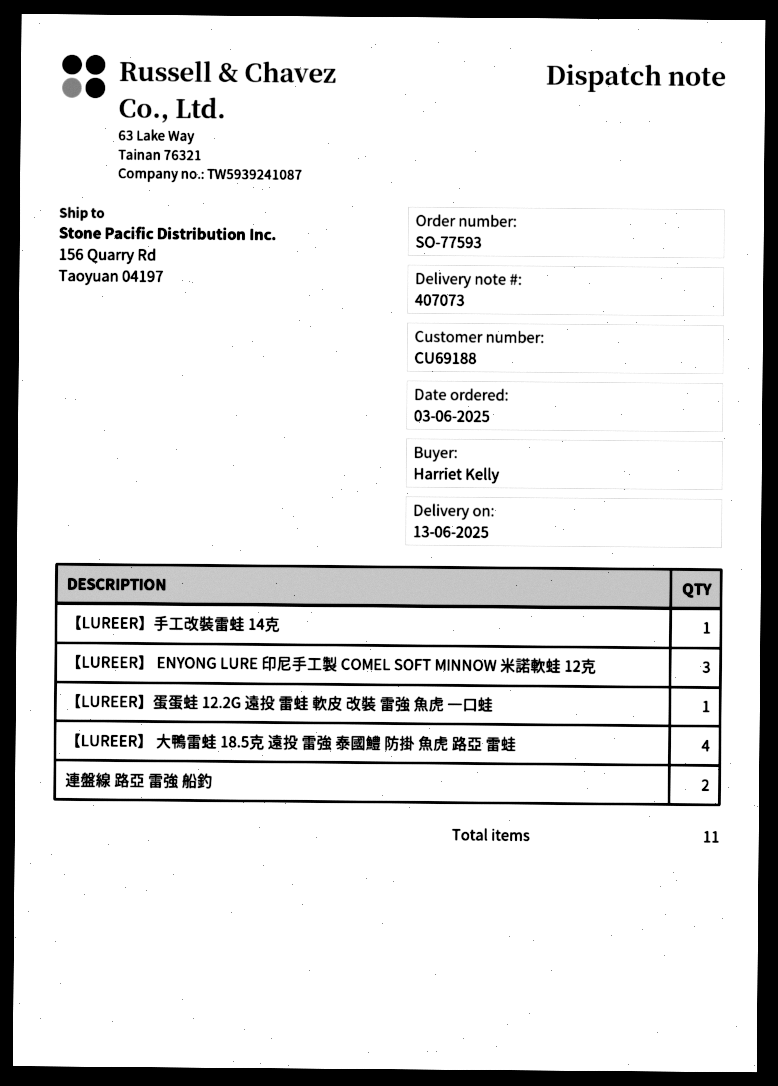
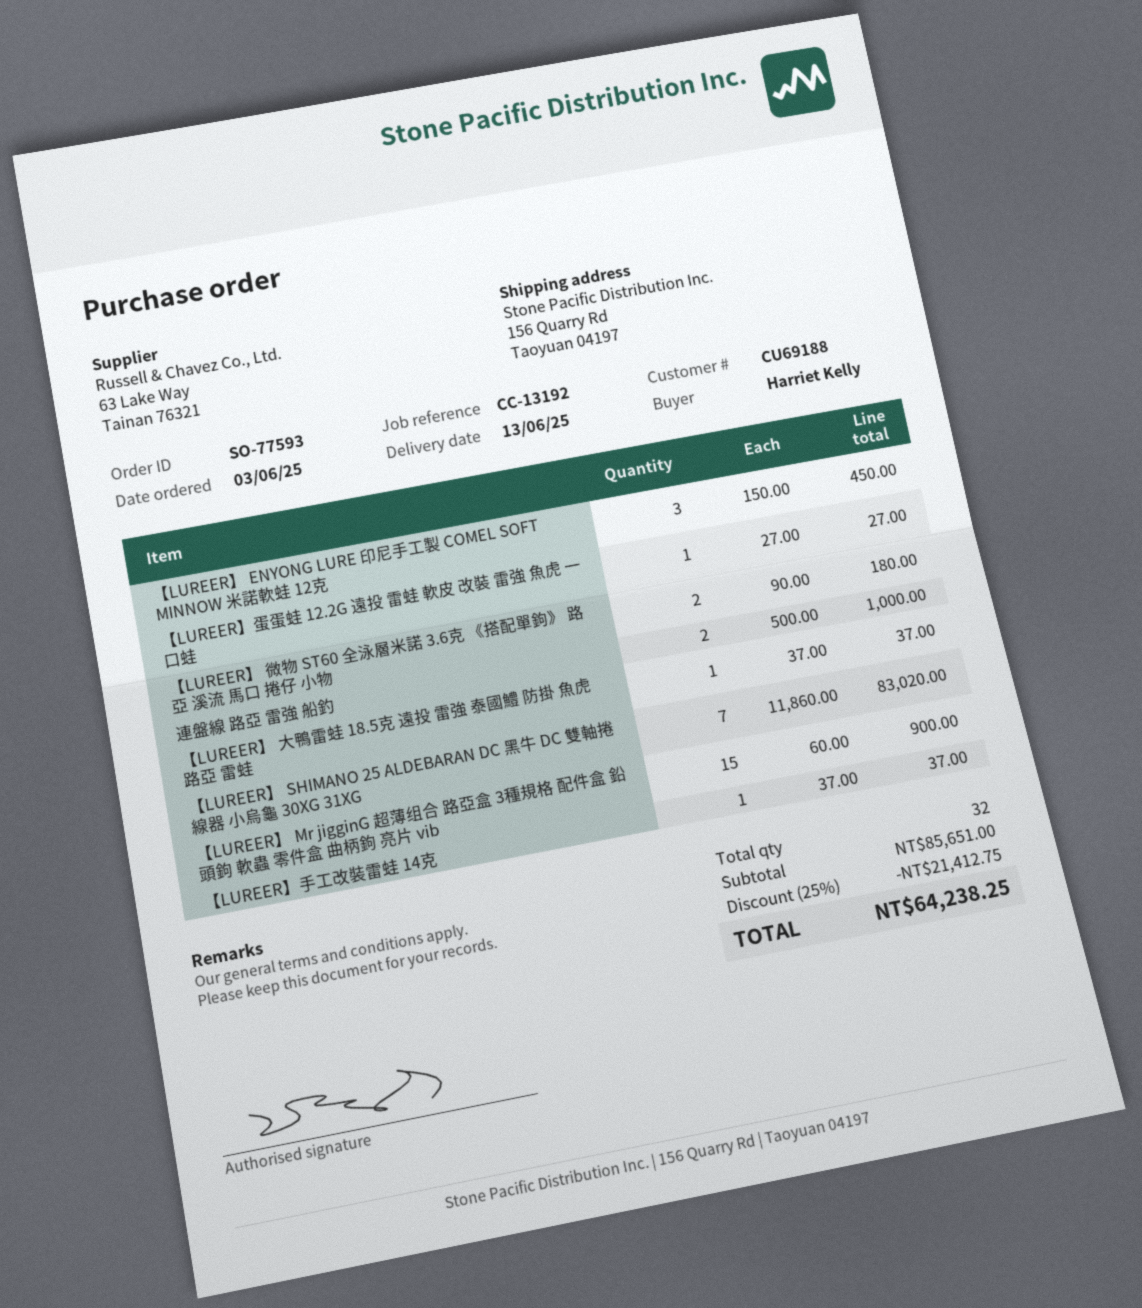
【LUREER】 大鴨雷蛙 18.5克 遠投 雷強 泰國鱧 防掛 魚虎 路亞 雷蛙: 4 -> 1
【LUREER】 微物 ST60 全泳層米諾 3.6克 《搭配單鉤》 路亞 溪流 馬口 捲仔 小物: none -> 2
【LUREER】 SHIMANO 25 ALDEBARAN DC 黑牛 DC 雙軸捲線器 小烏龜 30XG 31XG: none -> 7
【LUREER】 Mr jigginG 超薄组合 路亞盒 3種規格 配件盒 鉛頭鉤 軟蟲 零件盒 曲柄鉤 亮片 vib: none -> 15
total quantity: 11 -> 32

